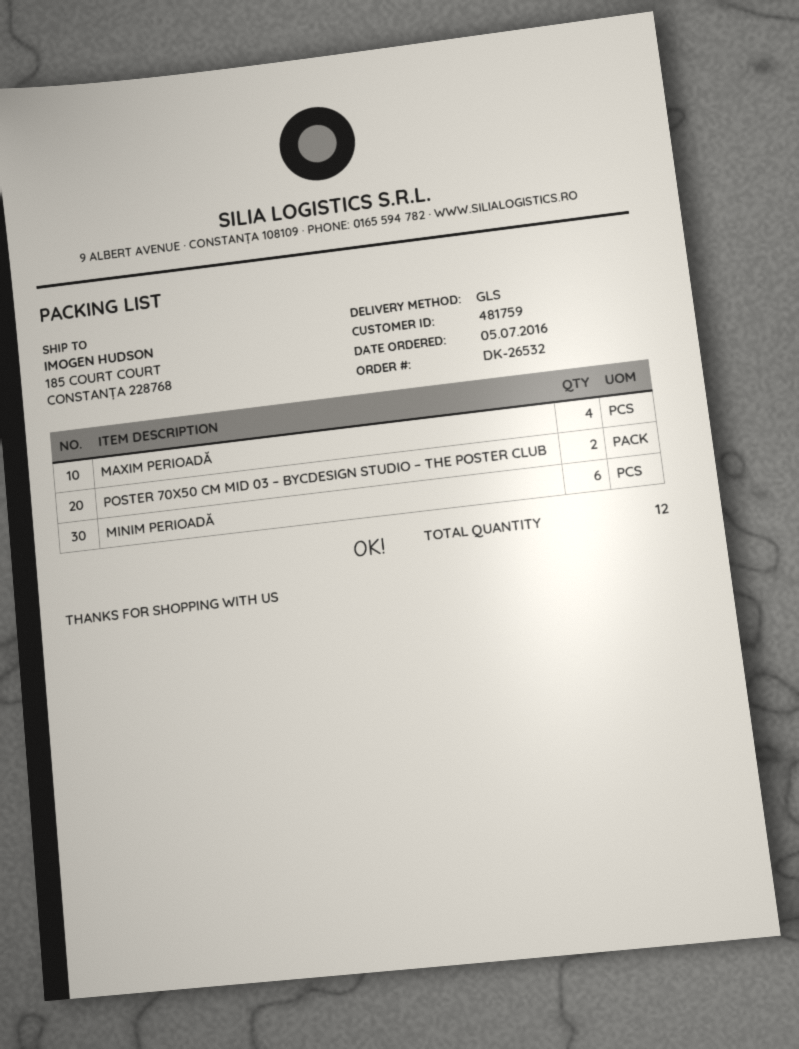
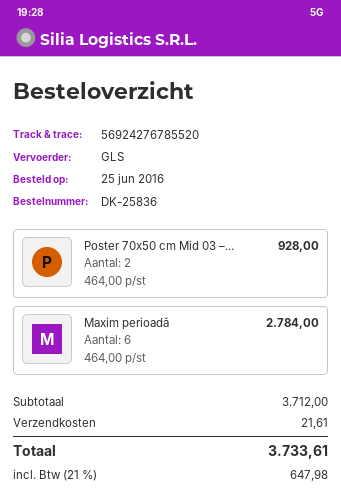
order number: DK-26532 -> DK-25836
order date: 2016-07-05 -> 2016-06-25
MAXIM PERIOADĂ: 4 -> 6
MINIM PERIOADĂ: 6 -> none

